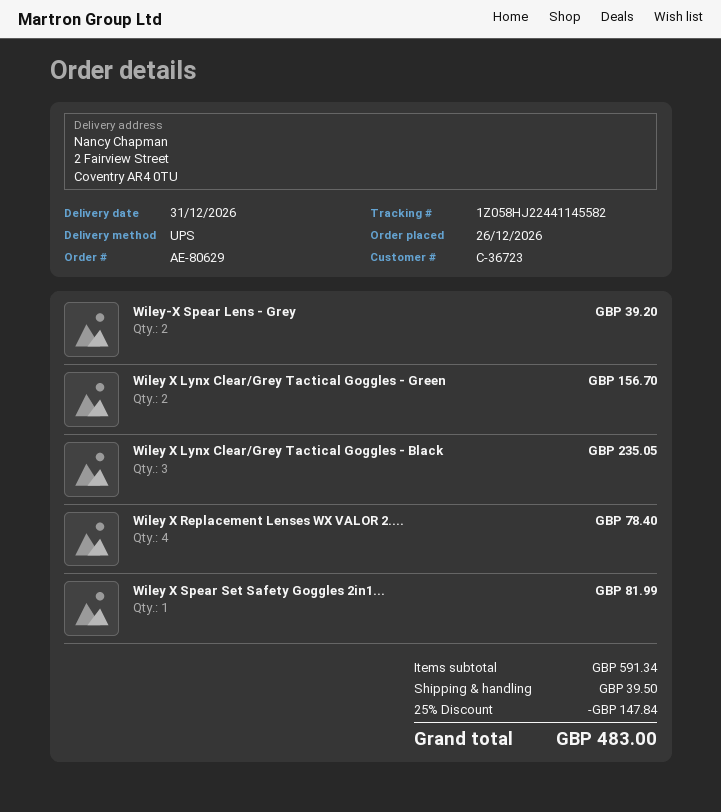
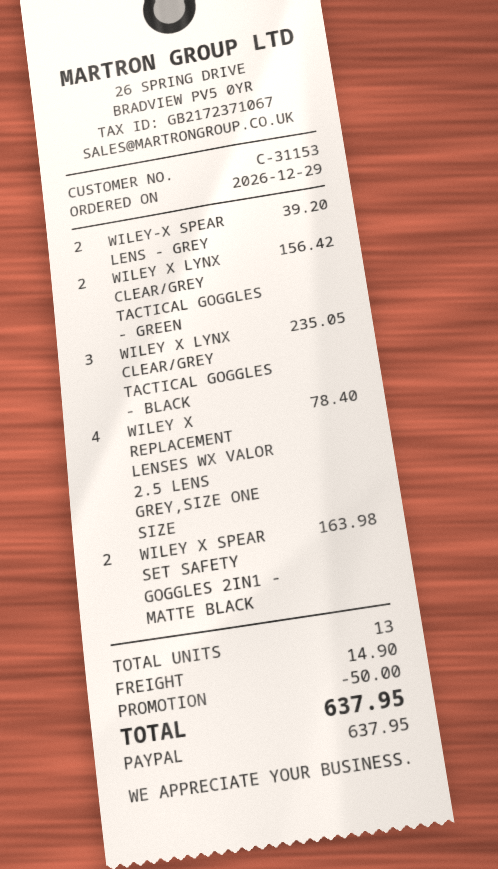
order date: 2026-12-26 -> 2026-12-29
customer number: C-36723 -> C-31153
Wiley X Lynx Clear/Grey Tactical Goggles - Green: 2 for 156.70 -> 2 for 156.42
Wiley X Spear Set Safety Goggles 2in1...: 1 for 81.99 -> 2 for 163.98
discount: 147.84 -> 50.00
shipping: 39.50 -> 14.90
total: 483.00 -> 637.95

